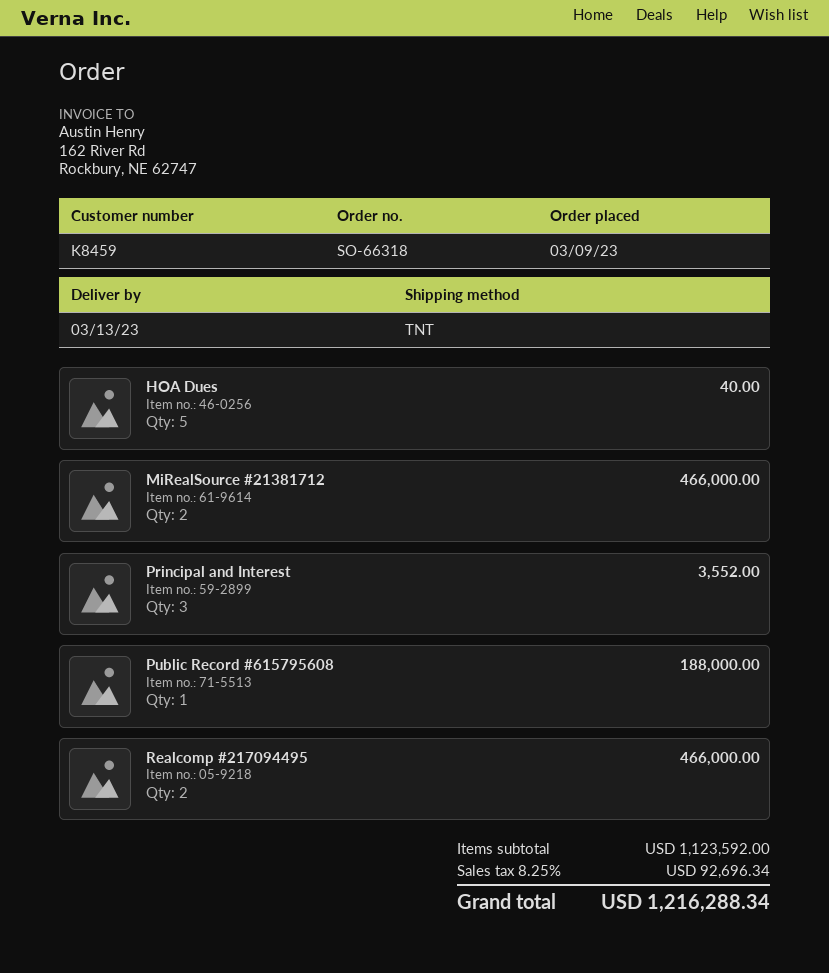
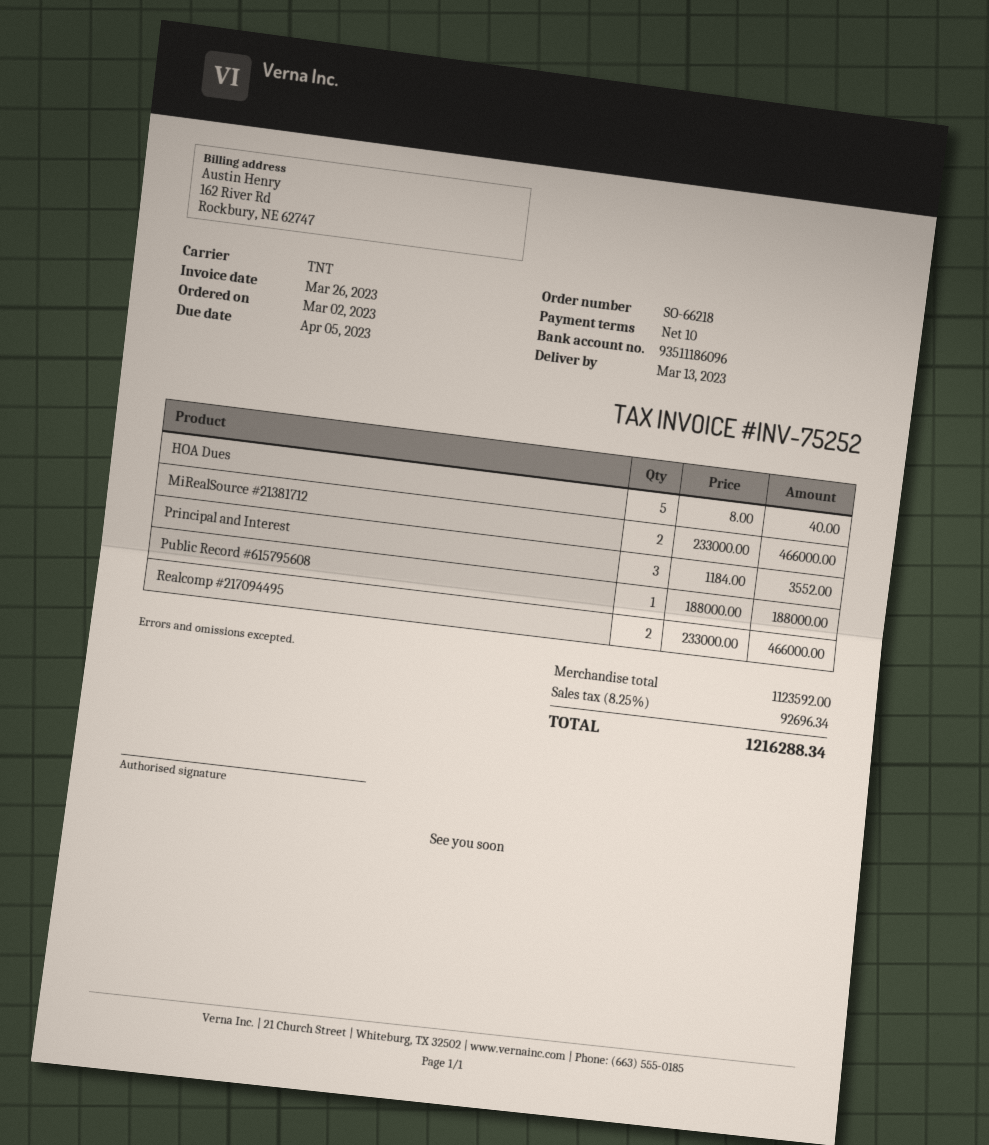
order number: SO-66318 -> SO-66218
order date: 2023-03-09 -> 2023-03-02

